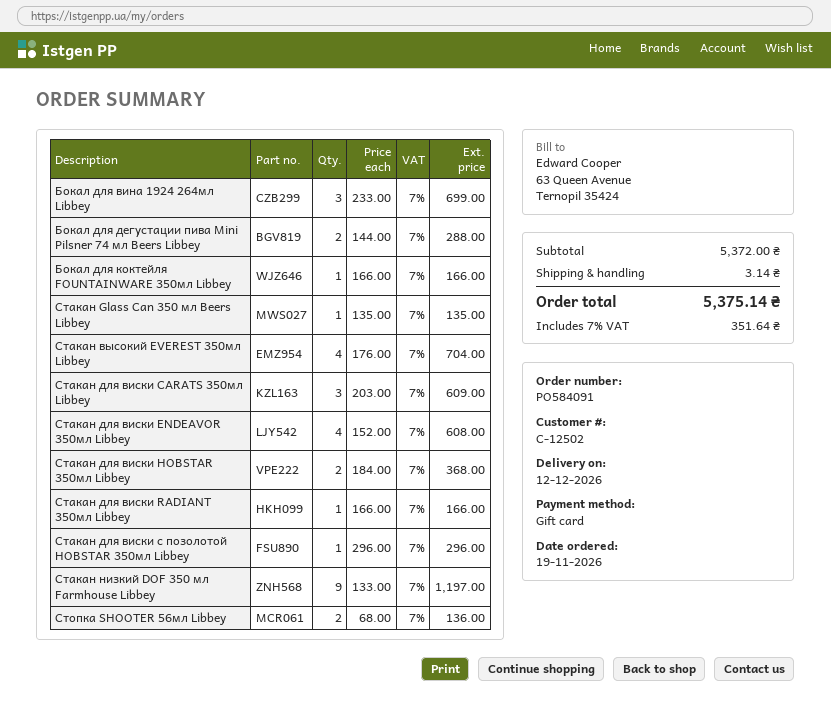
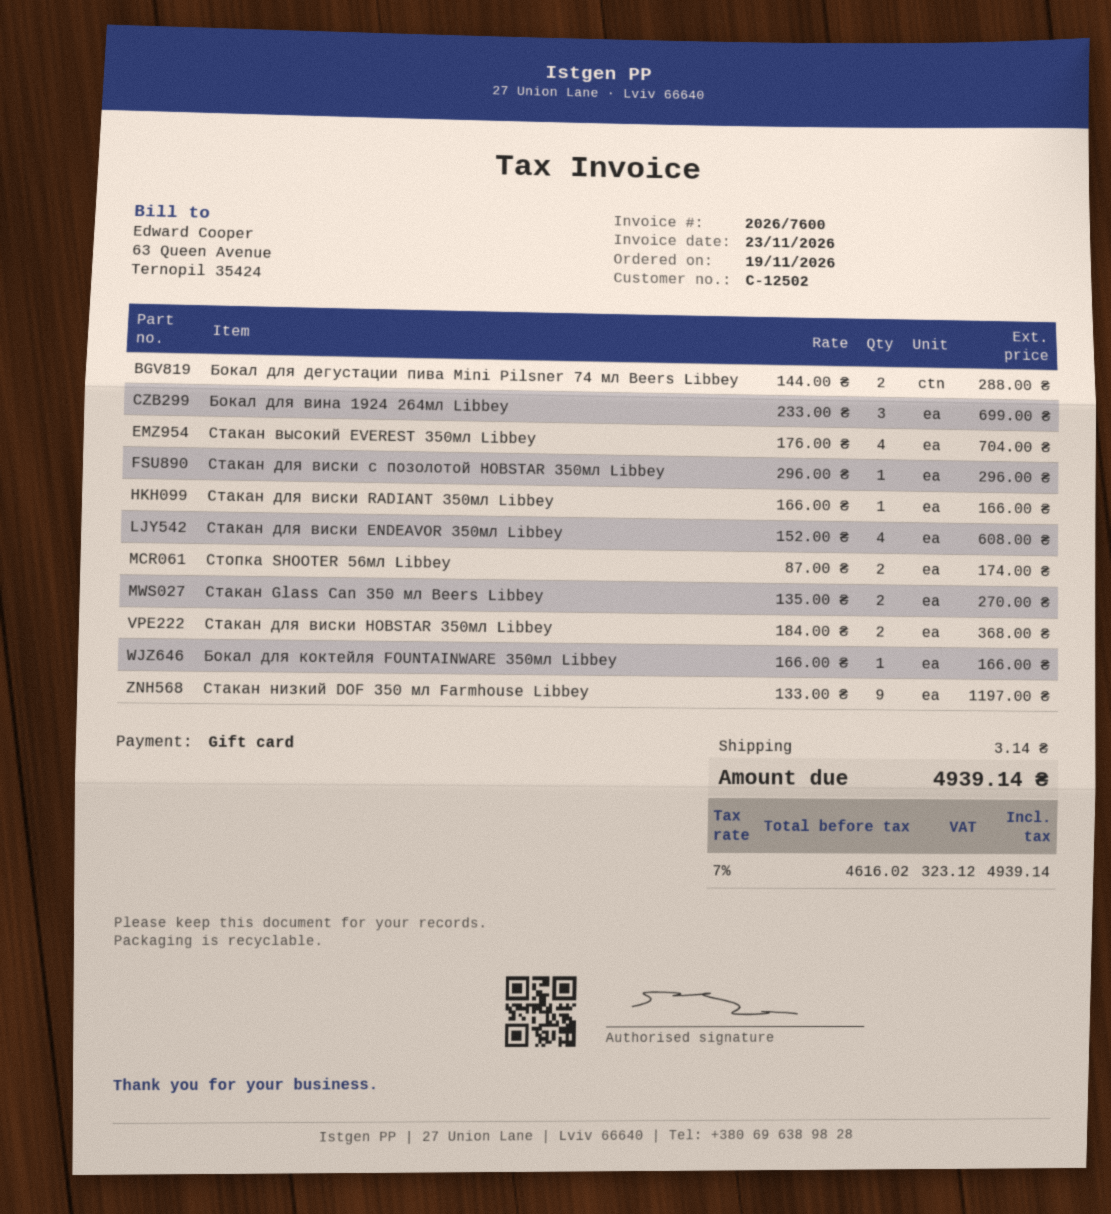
Стакан Glass Can 350 мл Beers Libbey: 1 x 135.00 = 135.00 -> 2 x 135.00 = 270.00
Стакан для виски CARATS 350мл Libbey: 3 x 203.00 = 609.00 -> none
Стопка SHOOTER 56мл Libbey: 2 x 68.00 = 136.00 -> 2 x 87.00 = 174.00
tax: 7% = 351.64 -> 7% = 323.12
total: 5375.14 -> 4939.14

